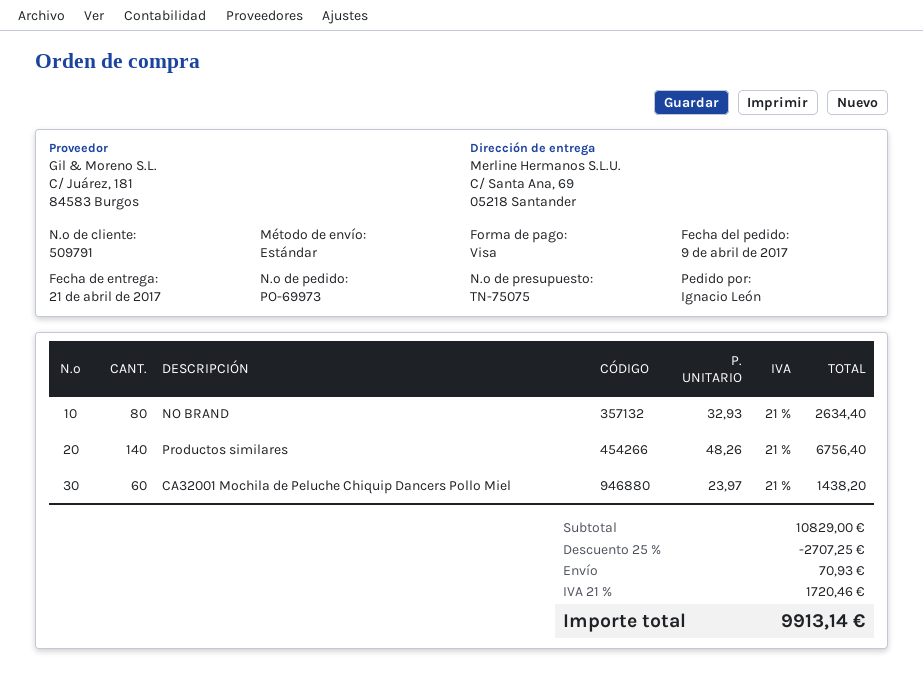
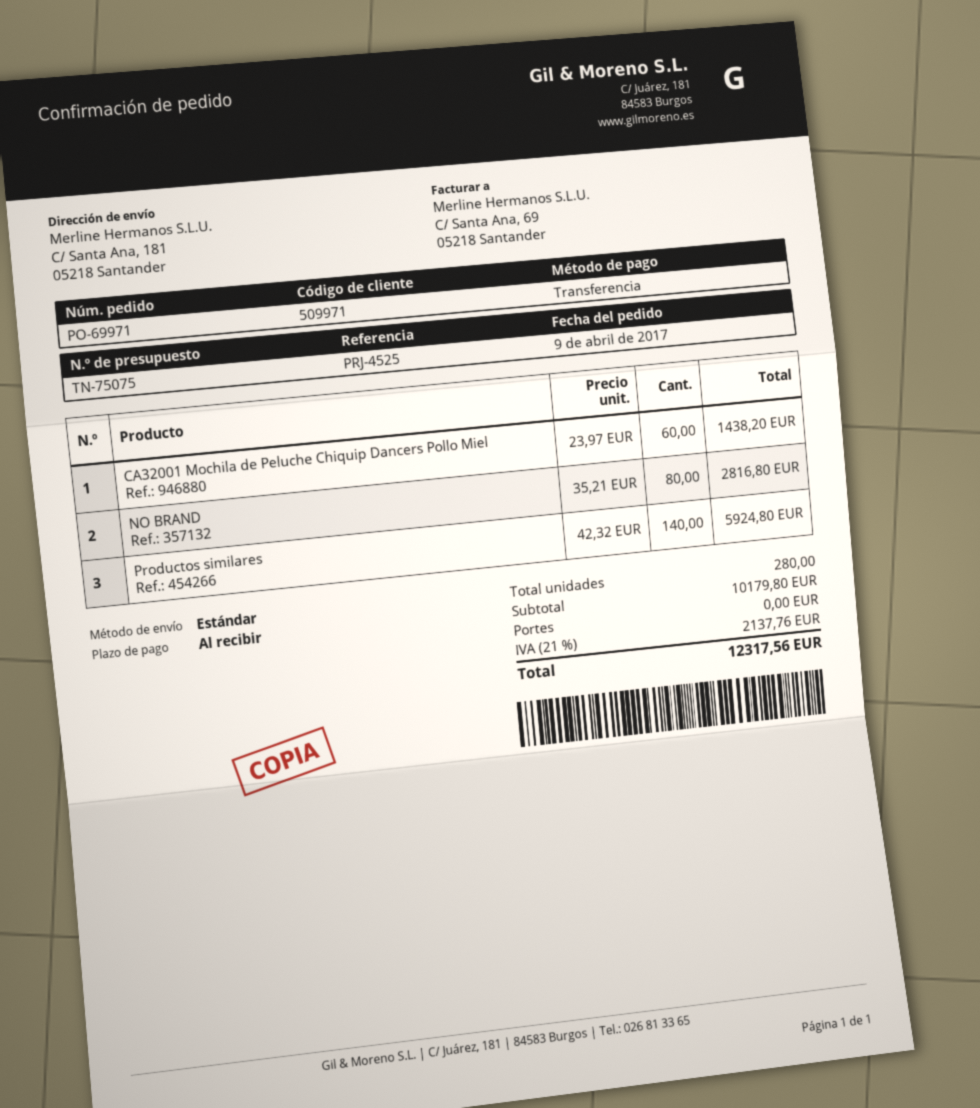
order number: PO-69973 -> PO-69971
customer number: 509791 -> 509971
payment method: Visa -> bank transfer
ship to: C/ Santa Ana, 69, 05218 Santander -> C/ Santa Ana, 181, 05218 Santander
NO BRAND: 80 x 32.93 = 2634.40 -> 80 x 35.21 = 2816.80
Productos similares: 140 x 48.26 = 6756.40 -> 140 x 42.32 = 5924.80
subtotal: 10829.00 -> 10179.80
discount: 25% = 2707.25 -> none
shipping: 70.93 -> 0.00
tax: 21% = 1720.46 -> 21% = 2137.76
total: 9913.14 -> 12317.56

